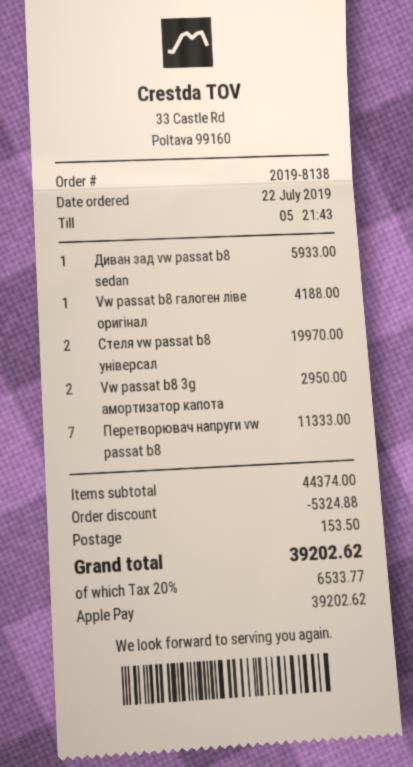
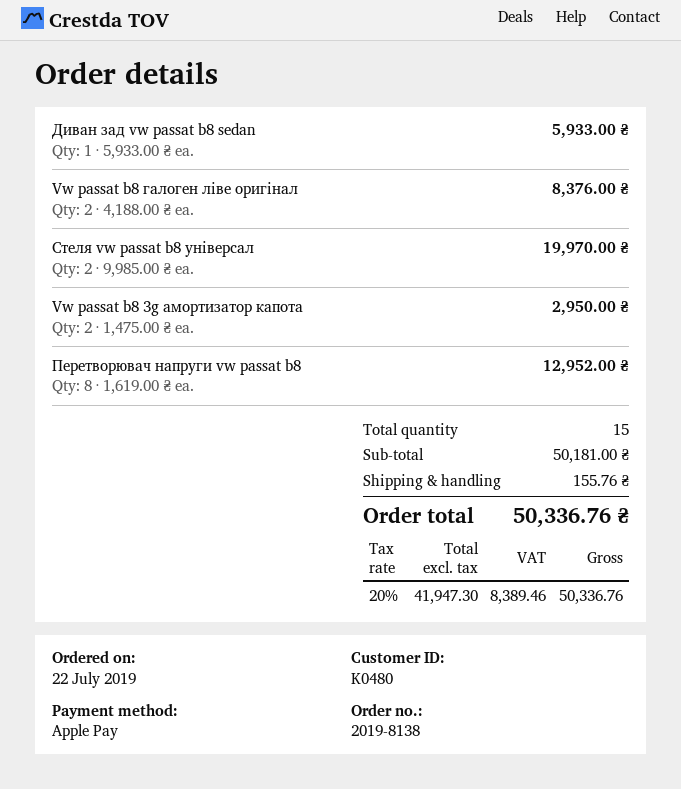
Vw passat b8 галоген ліве оригінал: 1 for 4188.00 -> 2 for 8376.00
Перетворювач напруги vw passat b8: 7 for 11333.00 -> 8 for 12952.00
subtotal: 44374.00 -> 50181.00
discount: 5324.88 -> none
shipping: 153.50 -> 155.76
tax: 20% = 6533.77 -> 20% = 8389.46
total: 39202.62 -> 50336.76

